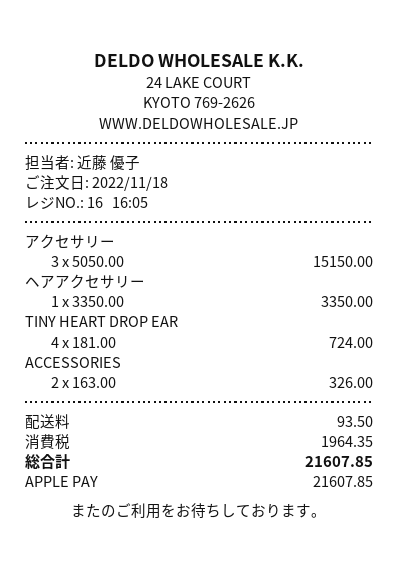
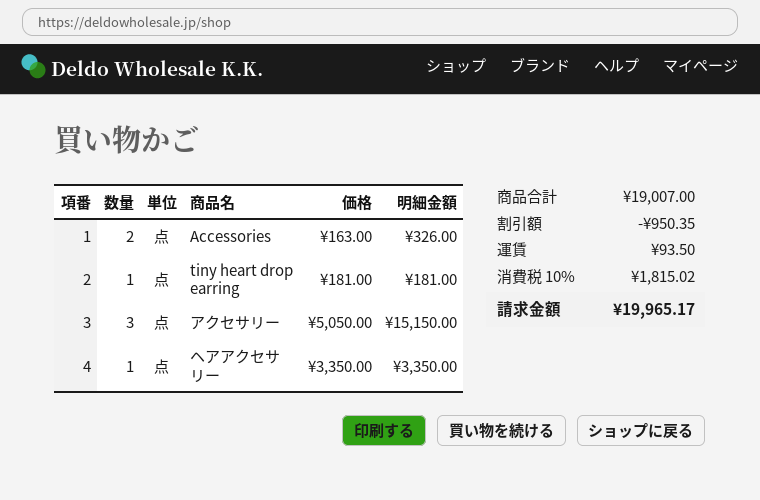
TINY HEART DROP EAR: 4 x 181.00 = 724.00 -> 1 x 181.00 = 181.00
discount: none -> 950.35
tax: 1964.35 -> 1815.02
total: 21607.85 -> 19965.17

